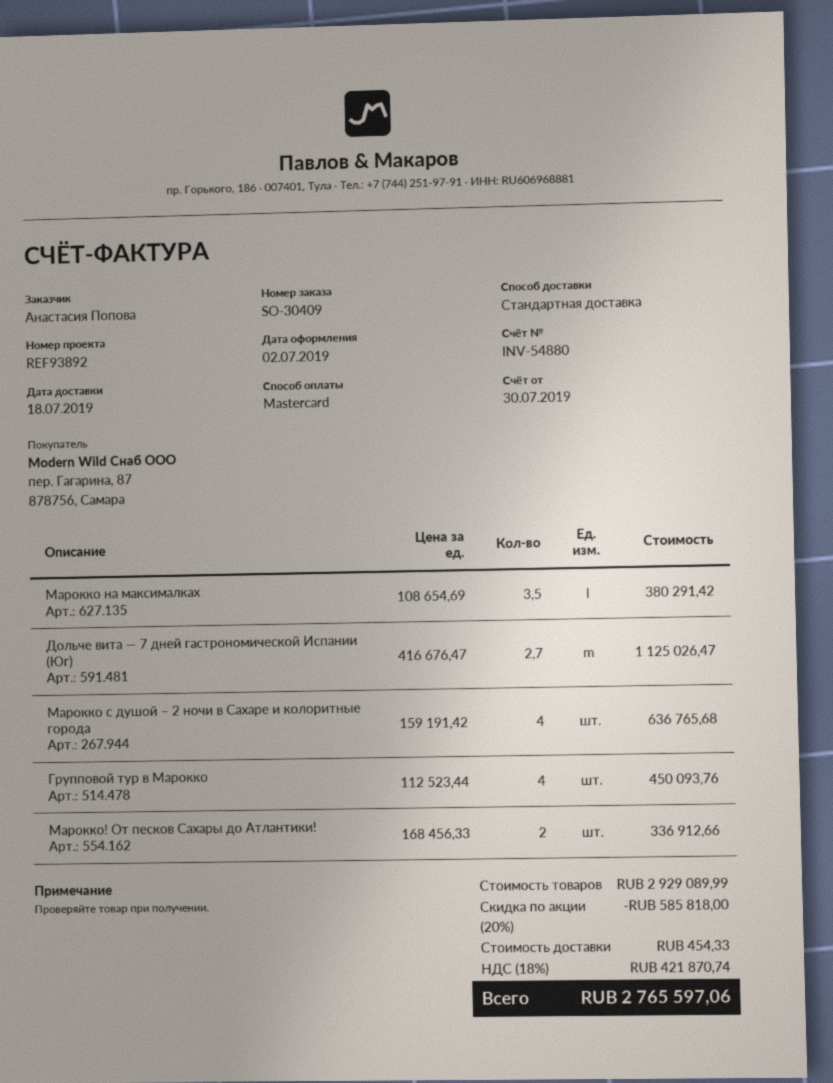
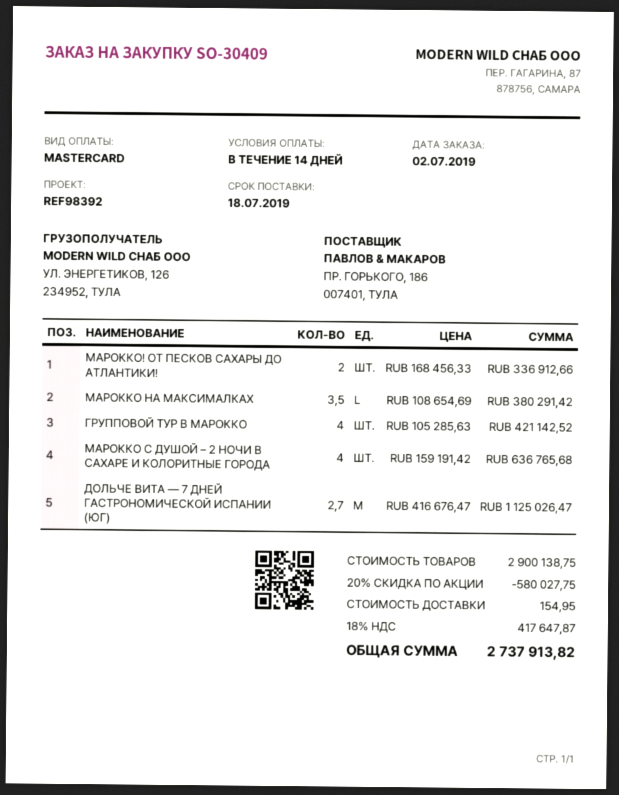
reference: REF93892 -> REF98392
Групповой тур в Марокко: 4 x 112523.44 = 450093.76 -> 4 x 105285.63 = 421142.52
subtotal: 2929089.99 -> 2900138.75
discount: 20% = 585818.00 -> 20% = 580027.75
shipping: 454.33 -> 154.95
tax: 18% = 421870.74 -> 18% = 417647.87
total: 2765597.06 -> 2737913.82

